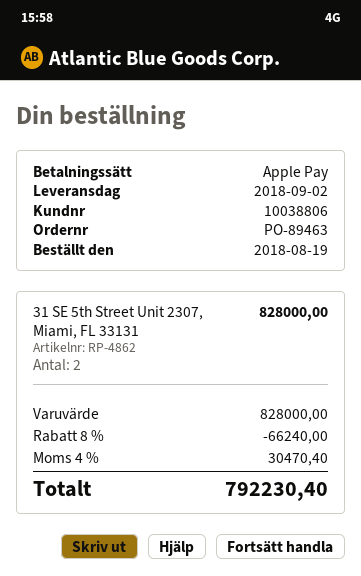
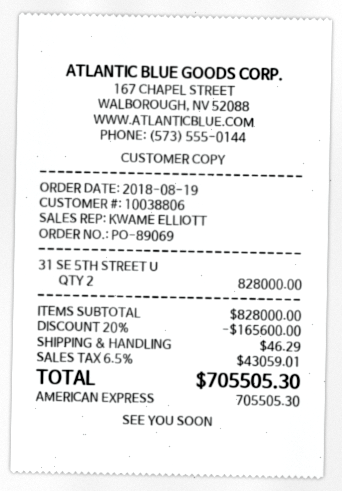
order number: PO-89463 -> PO-89069
payment method: Apple Pay -> American Express
discount: 8% = 66240.00 -> 20% = 165600.00
shipping: none -> 46.29
tax: 4% = 30470.40 -> 6.5% = 43059.01
total: 792230.40 -> 705505.30

